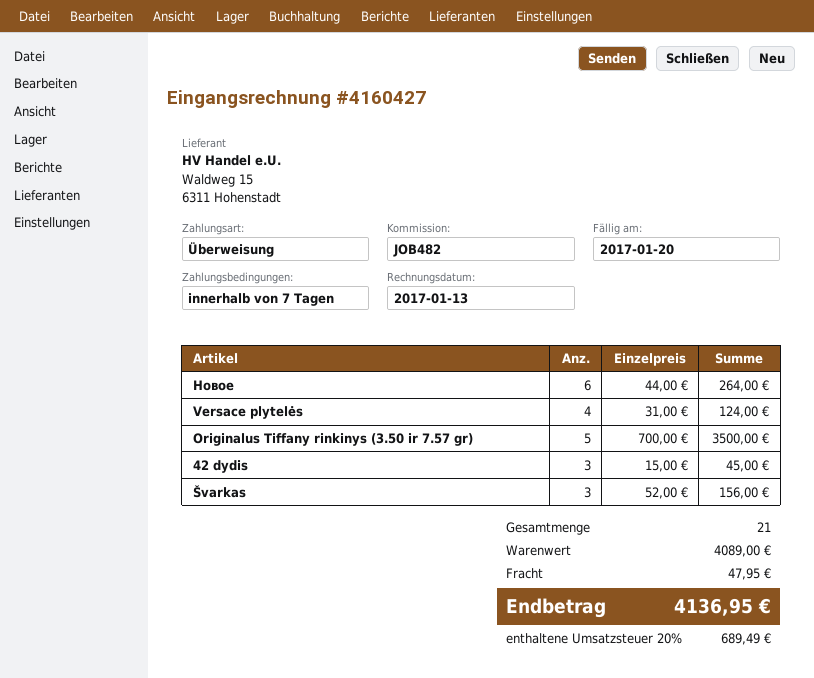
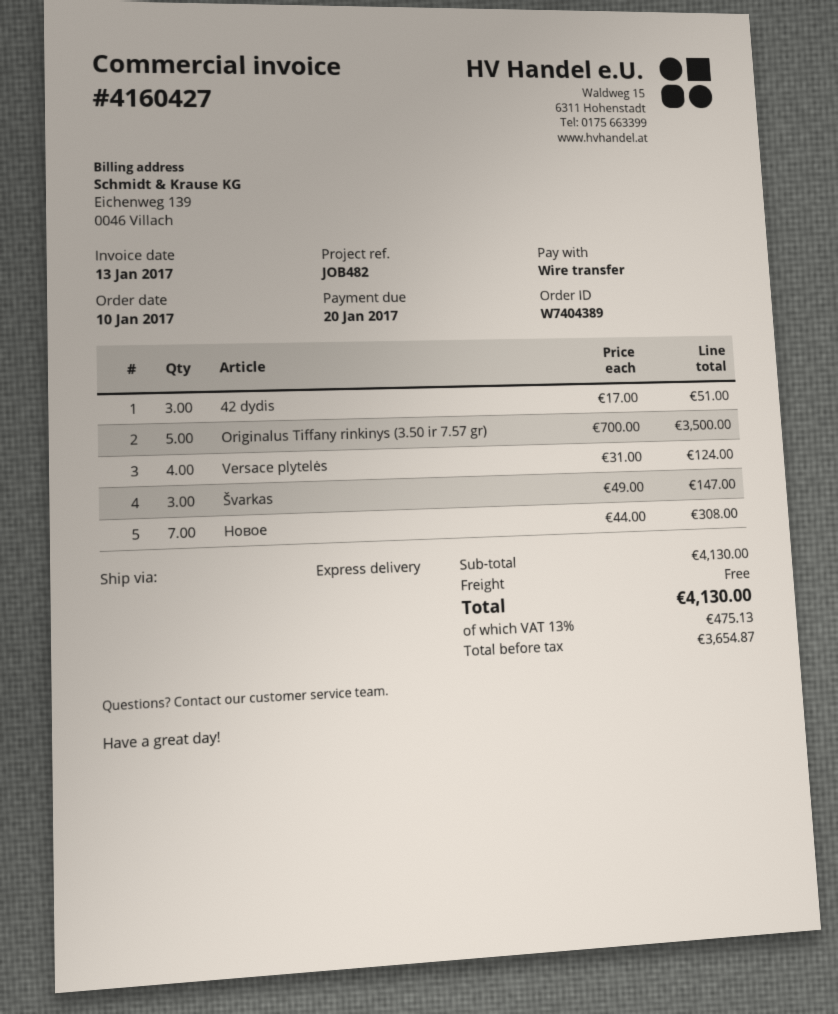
Новое: 6 x 44.00 = 264.00 -> 7 x 44.00 = 308.00
42 dydis: 3 x 15.00 = 45.00 -> 3 x 17.00 = 51.00
Švarkas: 3 x 52.00 = 156.00 -> 3 x 49.00 = 147.00
subtotal: 4089.00 -> 4130.00
shipping: 47.95 -> 0.00
tax: 20% = 689.49 -> 13% = 475.13
total: 4136.95 -> 4130.00

